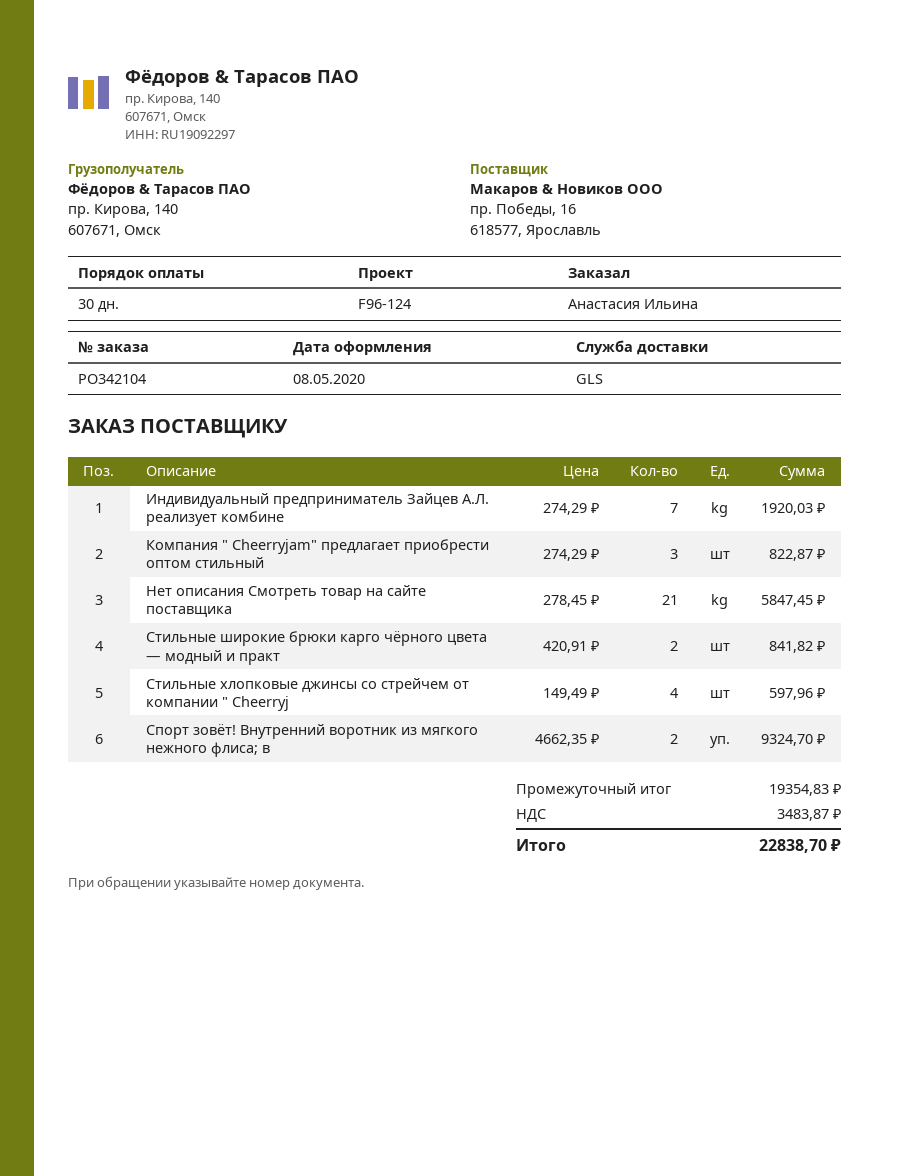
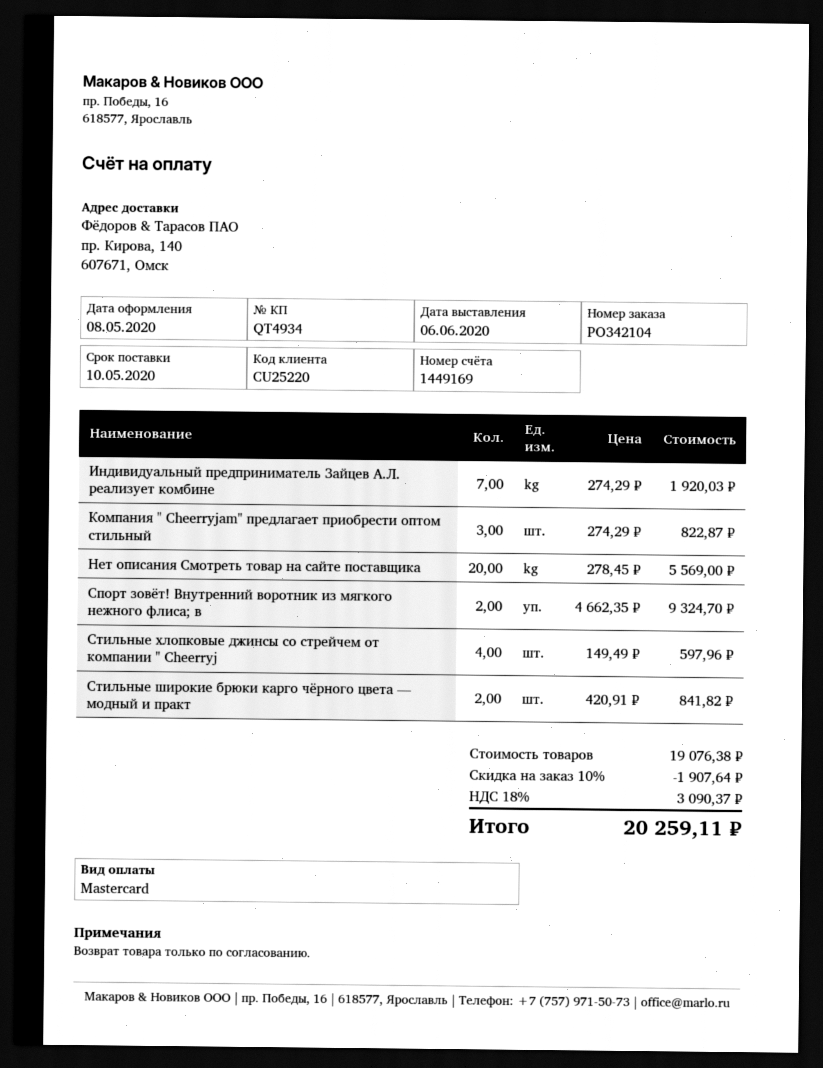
Нет описания Смотреть товар на сайте поставщика: 21 x 278.45 = 5847.45 -> 20 x 278.45 = 5569.00
subtotal: 19354.83 -> 19076.38
discount: none -> 10% = 1907.64
tax: 3483.87 -> 3090.37
total: 22838.70 -> 20259.11

